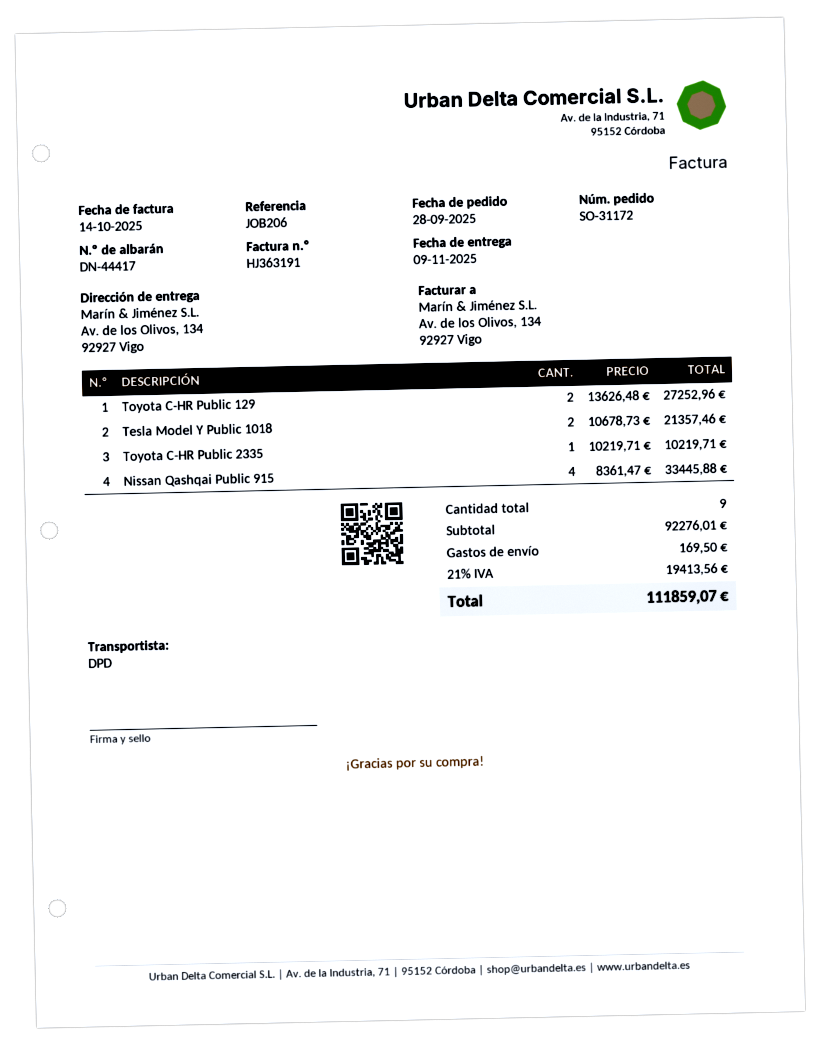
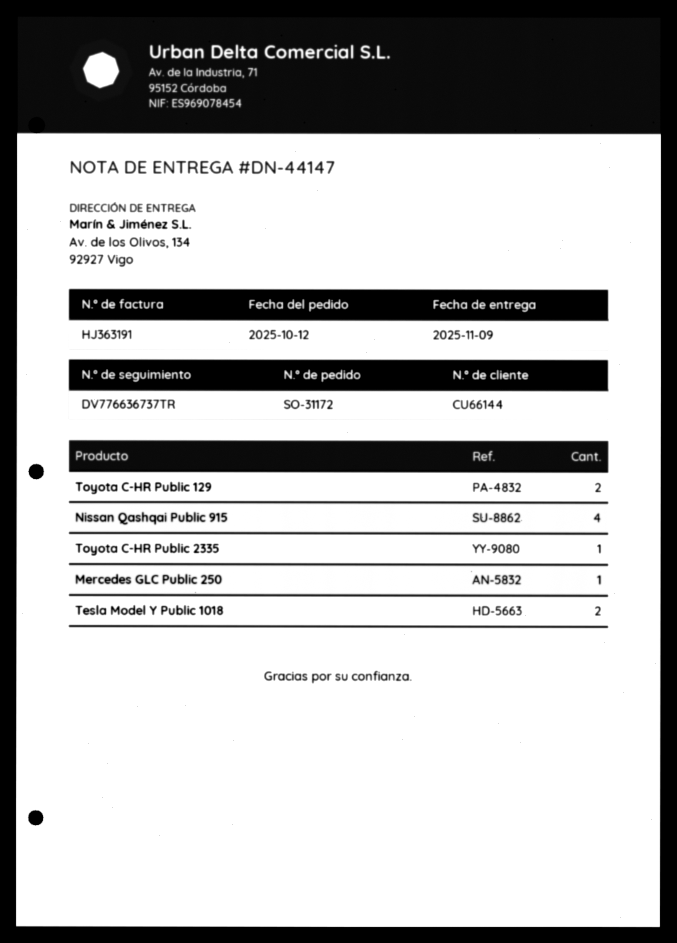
order date: 2025-09-28 -> 2025-10-12
delivery note number: DN-44417 -> DN-44147
Mercedes GLC Public 250: none -> 1

